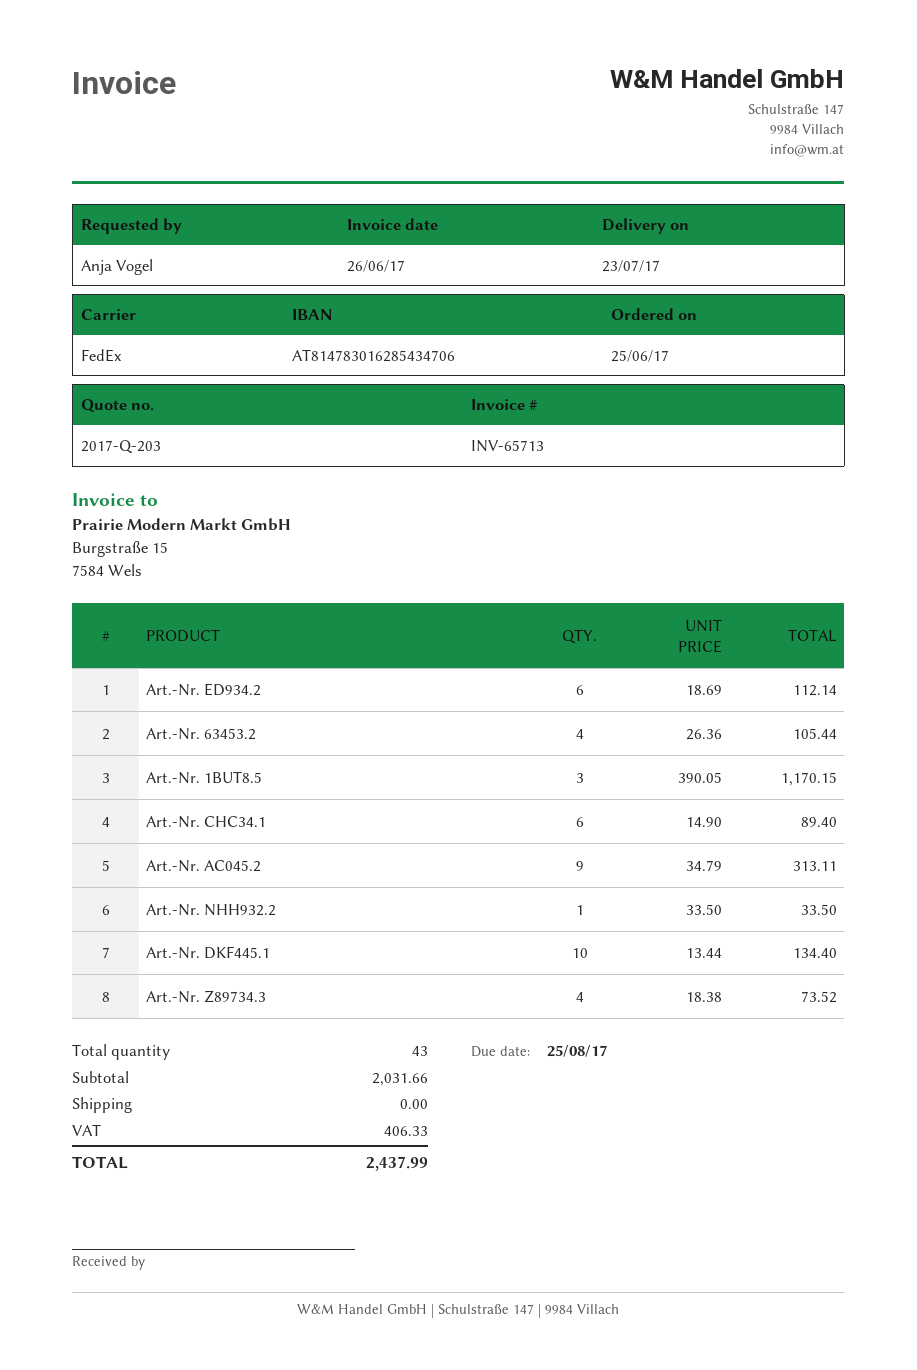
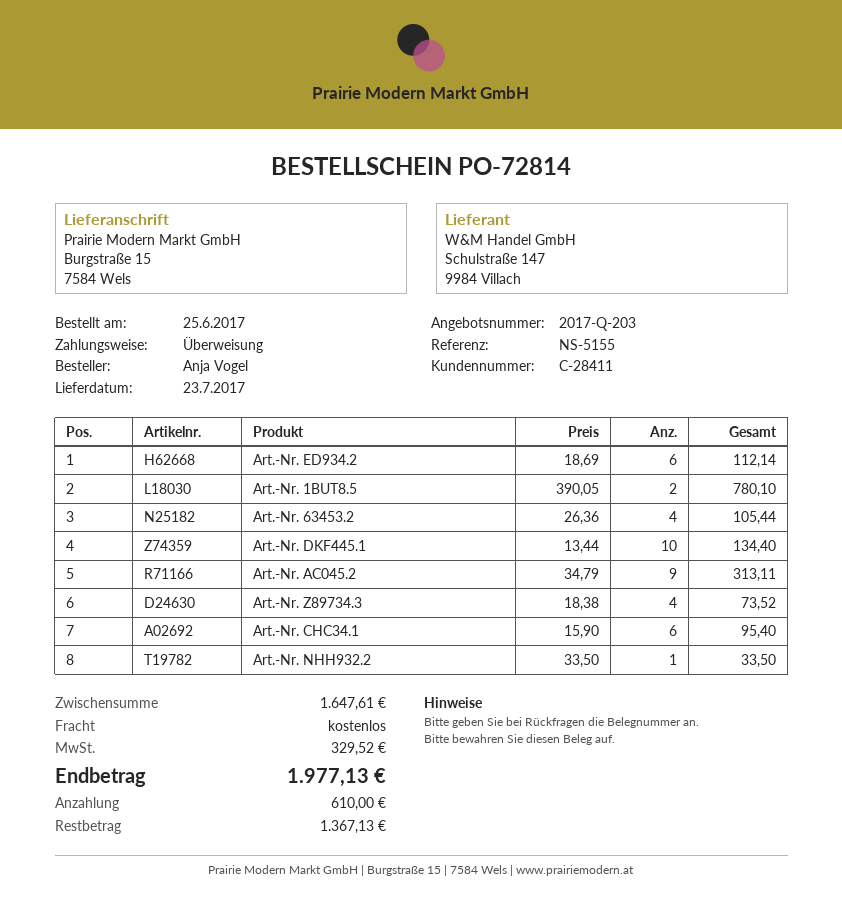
Art.-Nr. 1BUT8.5: 3 x 390.05 = 1170.15 -> 2 x 390.05 = 780.10
Art.-Nr. CHC34.1: 6 x 14.90 = 89.40 -> 6 x 15.90 = 95.40
subtotal: 2031.66 -> 1647.61
tax: 406.33 -> 329.52
total: 2437.99 -> 1977.13

